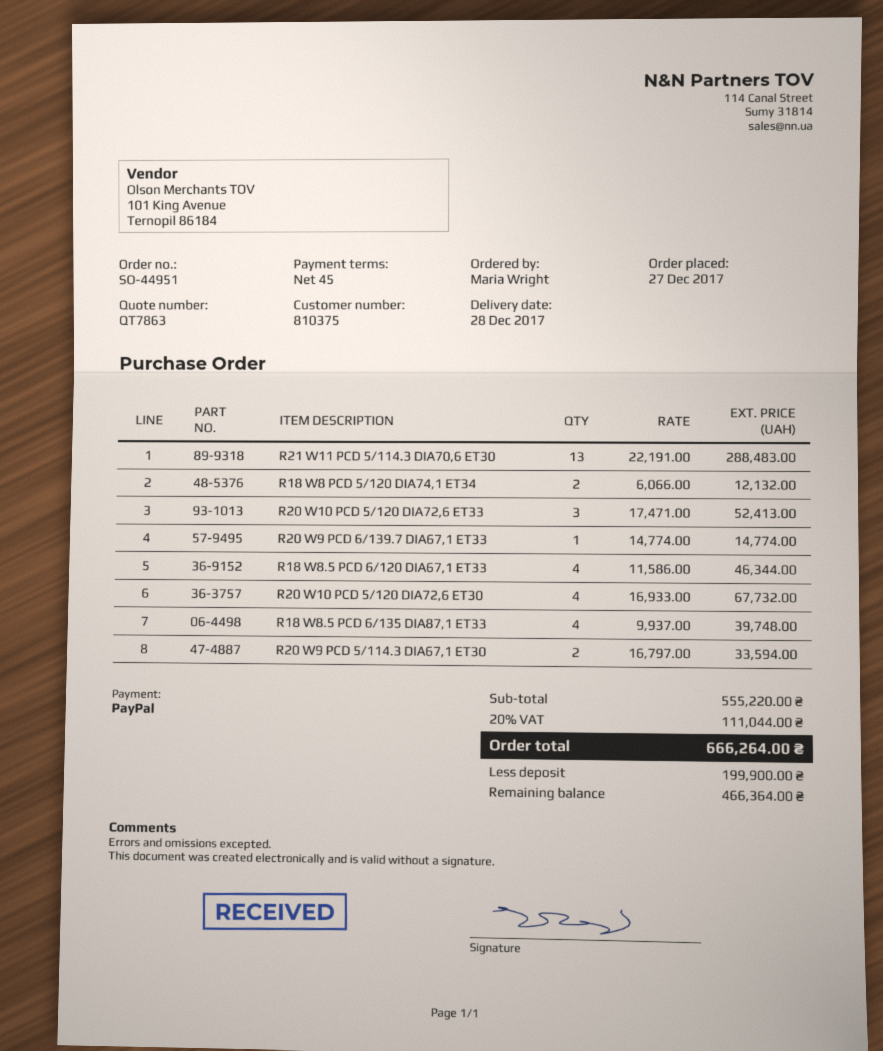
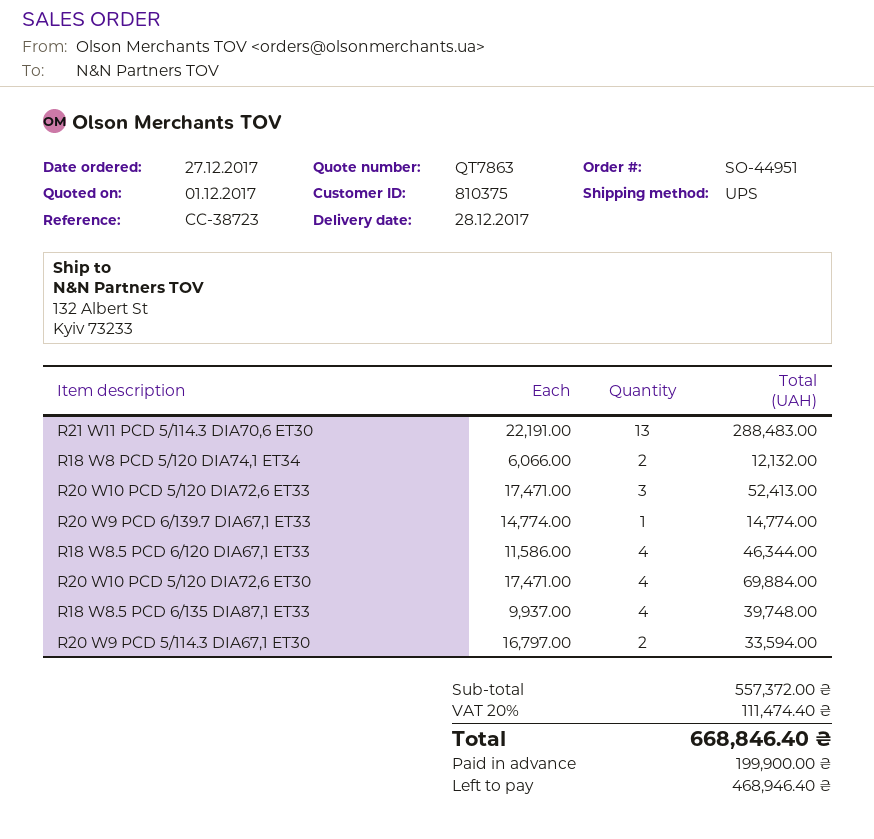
R20 W10 PCD 5/120 DIA72,6 ET30: 4 x 16933.00 = 67732.00 -> 4 x 17471.00 = 69884.00
subtotal: 555220.00 -> 557372.00
tax: 20% = 111044.00 -> 20% = 111474.40
total: 666264.00 -> 668846.40
balance: 466364.00 -> 468946.40

